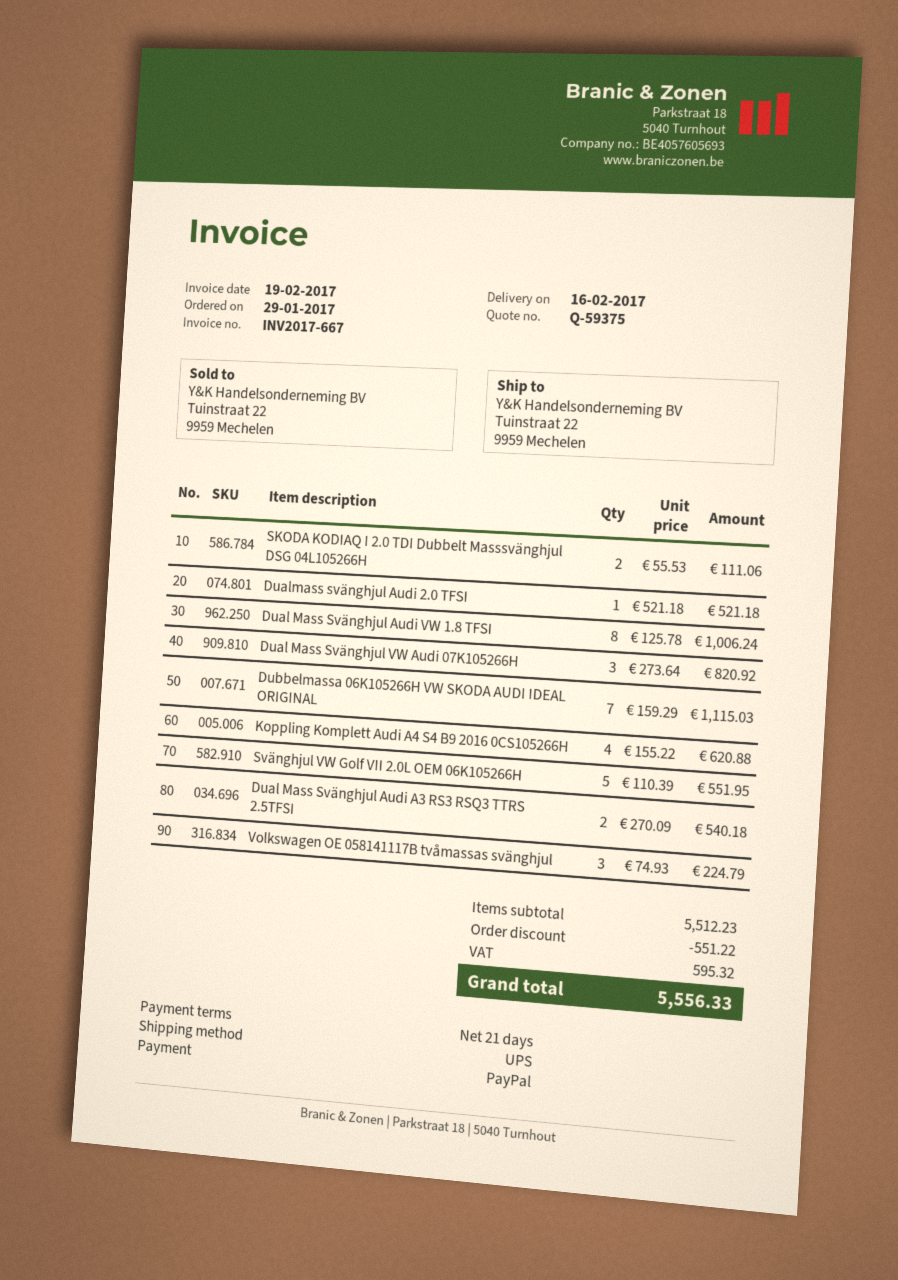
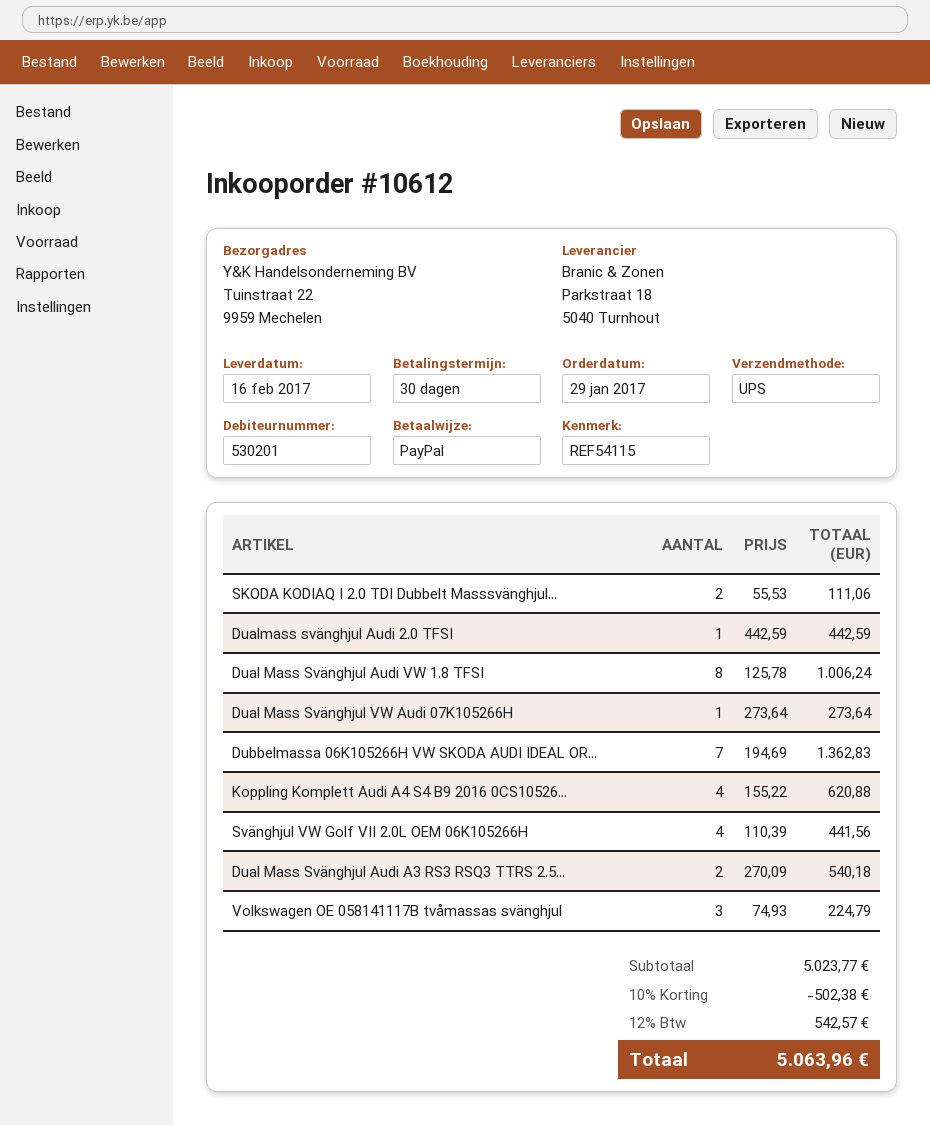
payment terms: 21 days -> 30 days
Dualmass svänghjul Audi 2.0 TFSI: 1 x 521.18 = 521.18 -> 1 x 442.59 = 442.59
Dual Mass Svänghjul VW Audi 07K105266H: 3 x 273.64 = 820.92 -> 1 x 273.64 = 273.64
Dubbelmassa 06K105266H VW SKODA AUDI IDEAL ORIGINAL: 7 x 159.29 = 1115.03 -> 7 x 194.69 = 1362.83
Svänghjul VW Golf VII 2.0L OEM 06K105266H: 5 x 110.39 = 551.95 -> 4 x 110.39 = 441.56
subtotal: 5512.23 -> 5023.77
discount: 551.22 -> 502.38
tax: 595.32 -> 542.57
total: 5556.33 -> 5063.96

